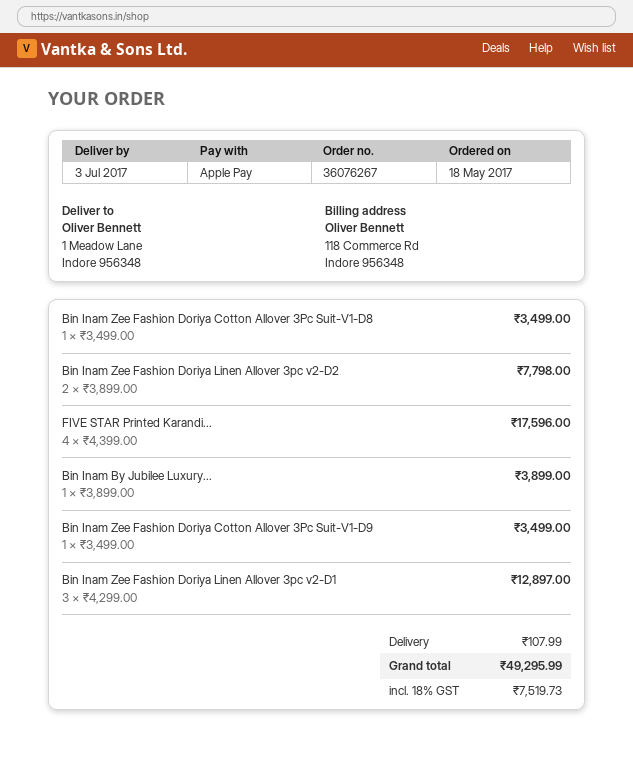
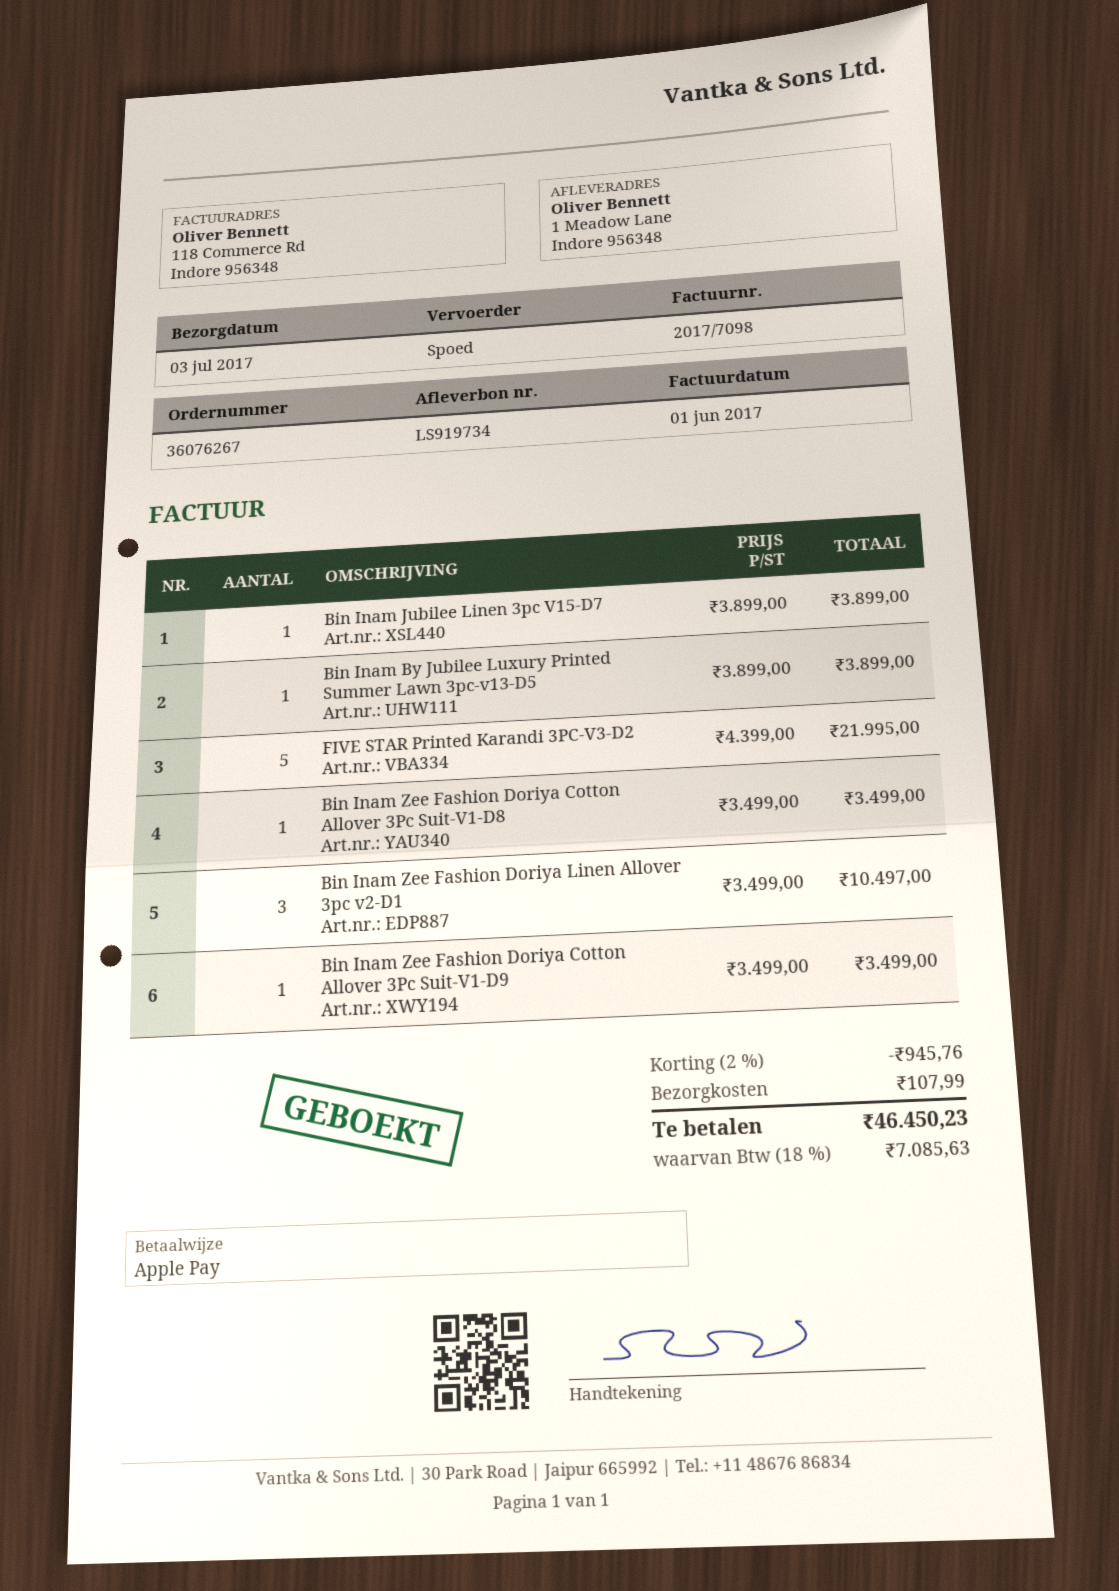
Bin Inam Zee Fashion Doriya Linen Allover 3pc v2-D2: 2 x 3899.00 = 7798.00 -> none
FIVE STAR Printed Karandi...: 4 x 4399.00 = 17596.00 -> 5 x 4399.00 = 21995.00
Bin Inam Zee Fashion Doriya Linen Allover 3pc v2-D1: 3 x 4299.00 = 12897.00 -> 3 x 3499.00 = 10497.00
Bin Inam Jubilee Linen 3pc V15-D7: none -> 1 x 3899.00 = 3899.00
discount: none -> 2% = 945.76
tax: 18% = 7519.73 -> 18% = 7085.63
total: 49295.99 -> 46450.23

